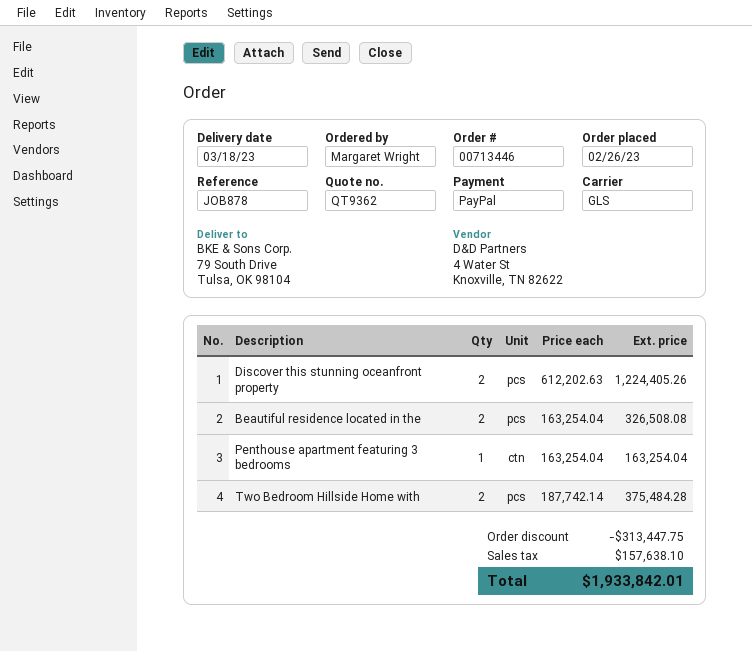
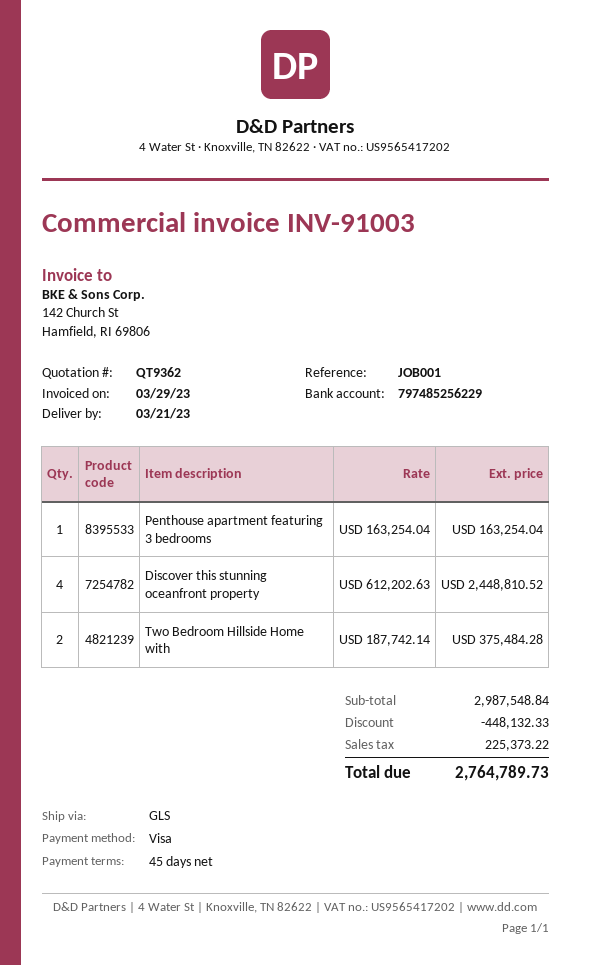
delivery date: 2023-03-18 -> 2023-03-21
reference: JOB878 -> JOB001
payment method: PayPal -> Visa
Discover this stunning oceanfront property: 2 x 612202.63 = 1224405.26 -> 4 x 612202.63 = 2448810.52
Beautiful residence located in the: 2 x 163254.04 = 326508.08 -> none
discount: 313447.75 -> 448132.33
tax: 157638.10 -> 225373.22
total: 1933842.01 -> 2764789.73

